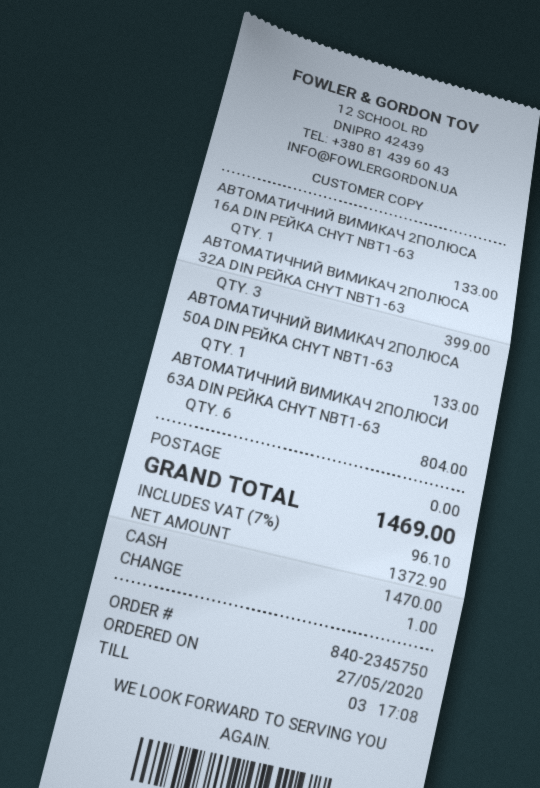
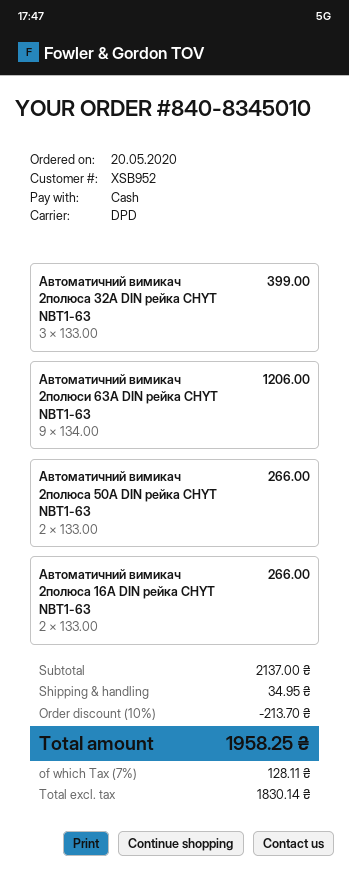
order number: 840-2345750 -> 840-8345010
order date: 2020-05-27 -> 2020-05-20
АВТОМАТИЧНИЙ ВИМИКАЧ 2ПОЛЮСА 16А DIN РЕЙКА CHYT NBT1-63: 1 for 133.00 -> 2 for 266.00
АВТОМАТИЧНИЙ ВИМИКАЧ 2ПОЛЮСА 50А DIN РЕЙКА CHYT NBT1-63: 1 for 133.00 -> 2 for 266.00
АВТОМАТИЧНИЙ ВИМИКАЧ 2ПОЛЮСИ 63А DIN РЕЙКА CHYT NBT1-63: 6 for 804.00 -> 9 for 1206.00
discount: none -> 10% = 213.70
shipping: 0.00 -> 34.95
net: 1372.90 -> 1830.14
tax: 7% = 96.10 -> 7% = 128.11
total: 1469.00 -> 1958.25

